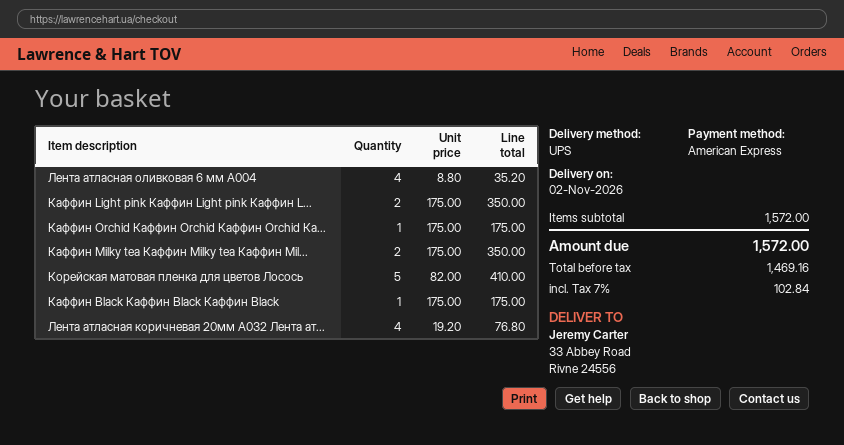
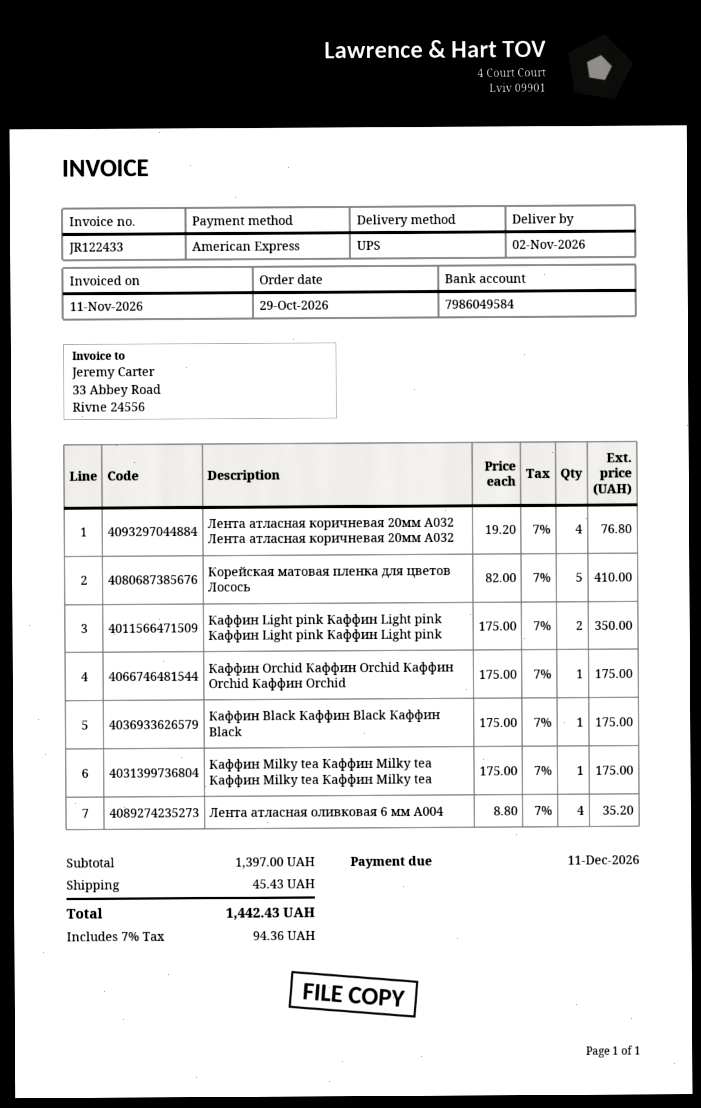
Каффин Milky tea Каффин Milky tea Каффин Mil...: 2 x 175.00 = 350.00 -> 1 x 175.00 = 175.00
subtotal: 1572.00 -> 1397.00
shipping: none -> 45.43
tax: 7% = 102.84 -> 7% = 94.36
total: 1572.00 -> 1442.43

